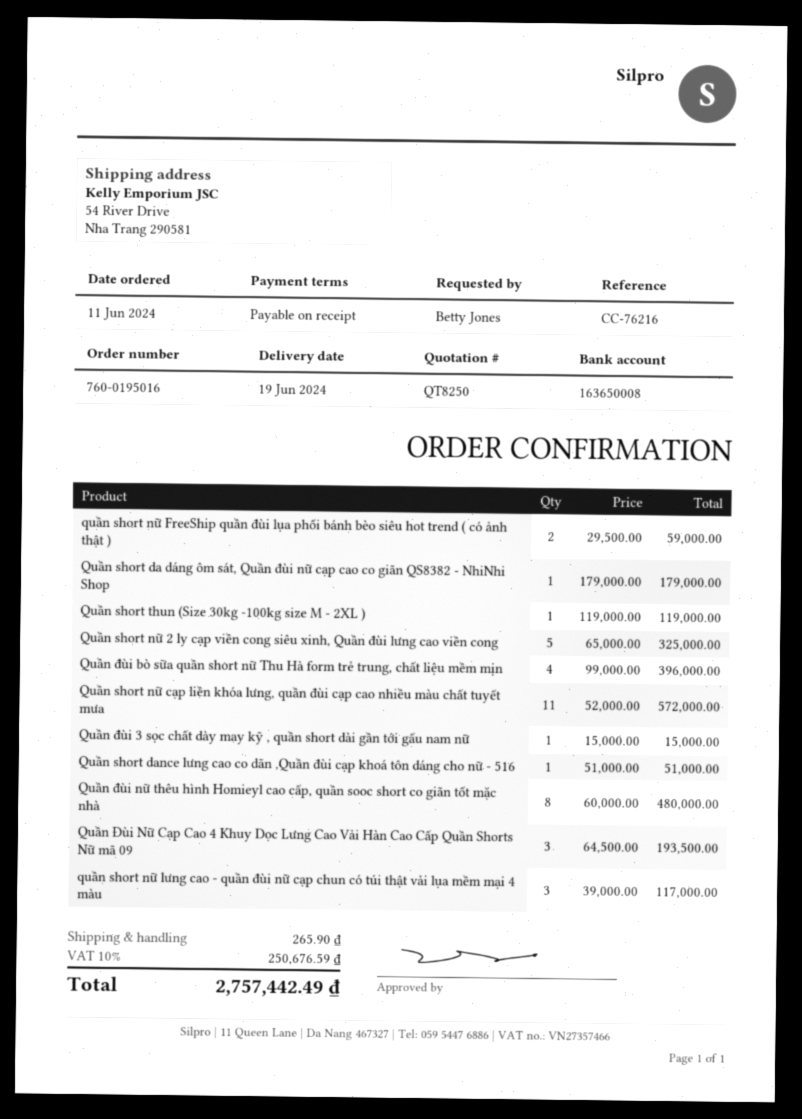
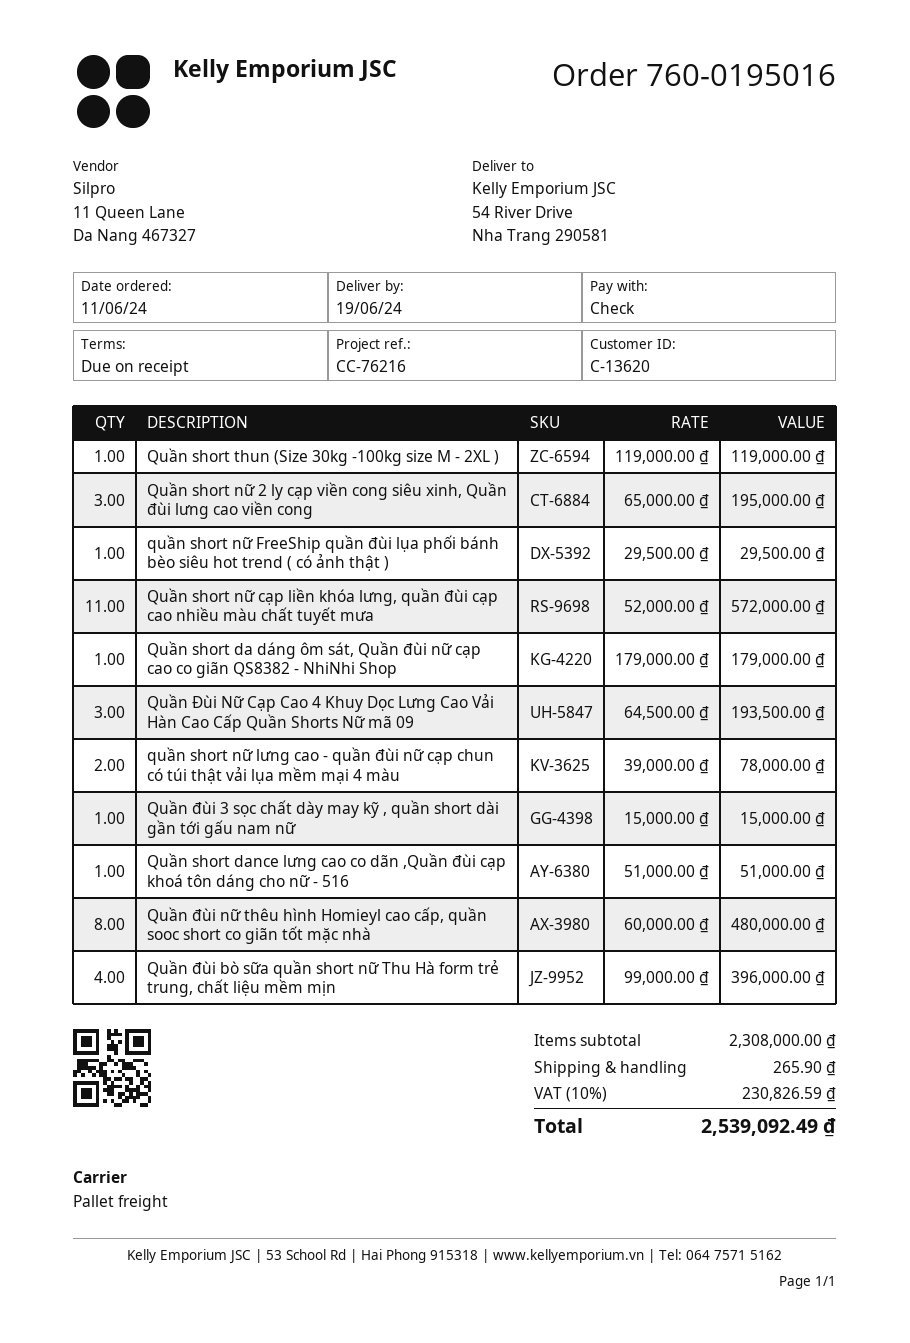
quần short nữ FreeShip quần đùi lụa phối bánh bèo siêu hot trend ( có ảnh thật ): 2 x 29500.00 = 59000.00 -> 1 x 29500.00 = 29500.00
Quần short nữ 2 ly cạp viền cong siêu xinh, Quần đùi lưng cao viền cong: 5 x 65000.00 = 325000.00 -> 3 x 65000.00 = 195000.00
quần short nữ lưng cao - quần đùi nữ cạp chun có túi thật vải lụa mềm mại 4 màu: 3 x 39000.00 = 117000.00 -> 2 x 39000.00 = 78000.00
tax: 10% = 250676.59 -> 10% = 230826.59
total: 2757442.49 -> 2539092.49

